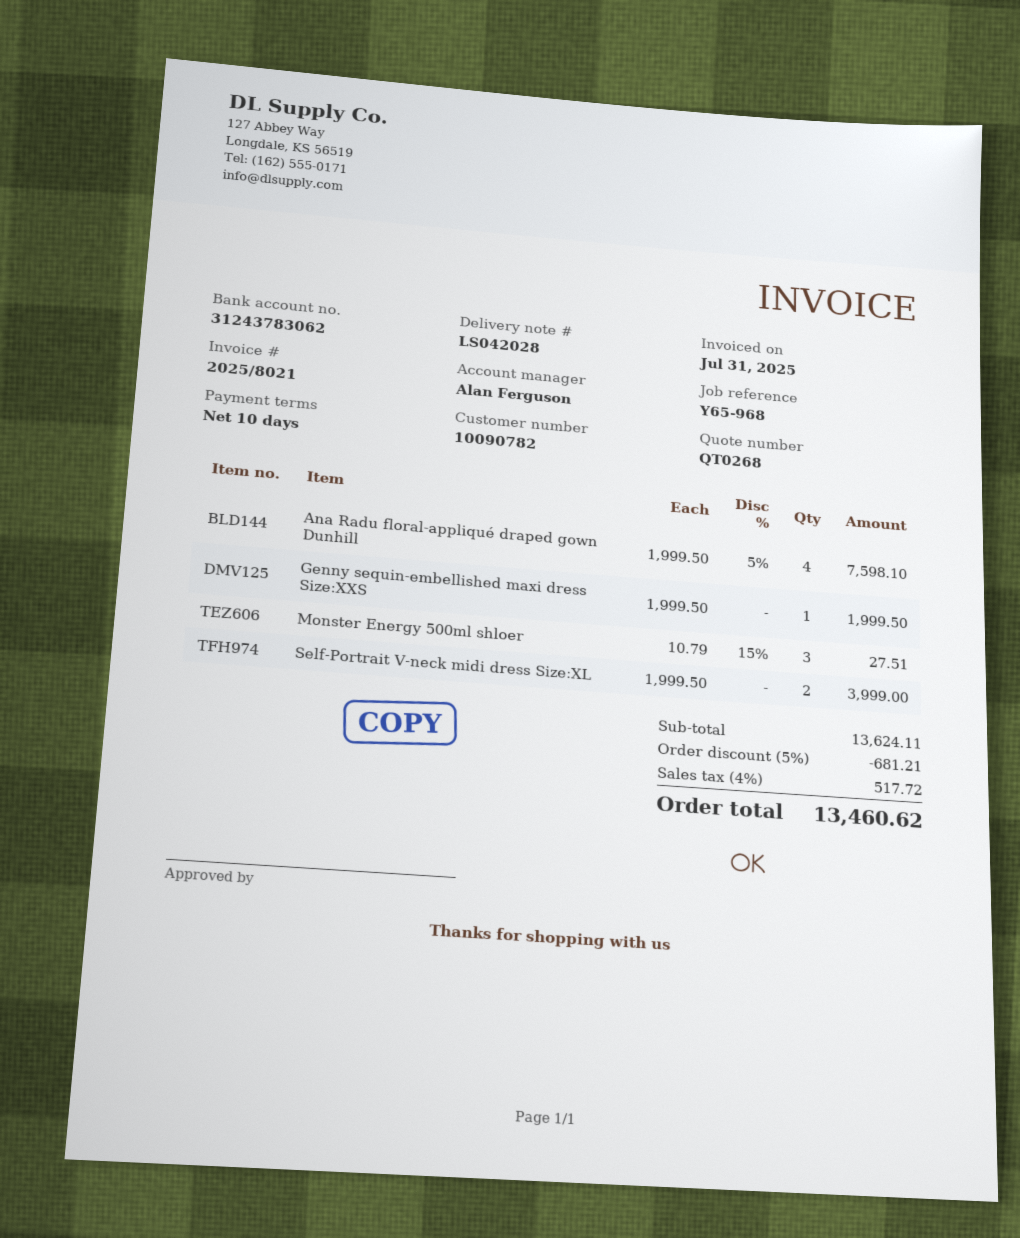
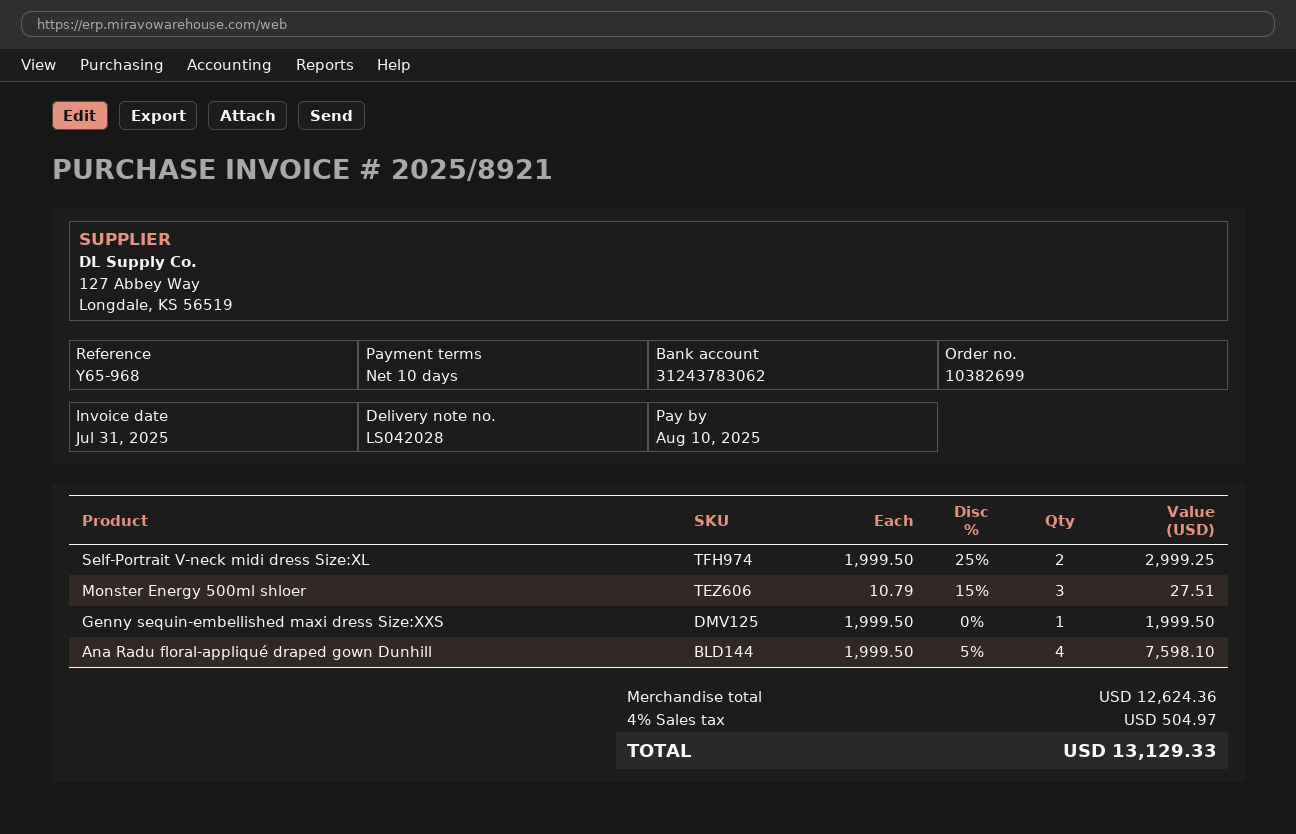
invoice number: 2025/8021 -> 2025/8921
Self-Portrait V-neck midi dress Size:XL: 2 x 1999.50 = 3999.00 -> 2 x 1999.50 - 25% = 2999.25
subtotal: 13624.11 -> 12624.36
discount: 5% = 681.21 -> none
tax: 4% = 517.72 -> 4% = 504.97
total: 13460.62 -> 13129.33

